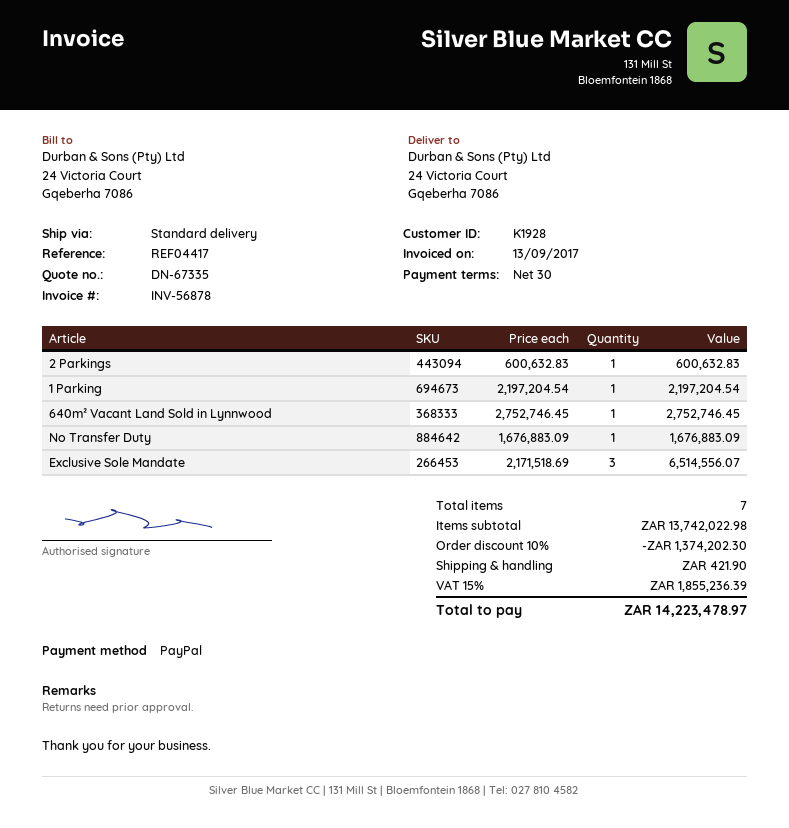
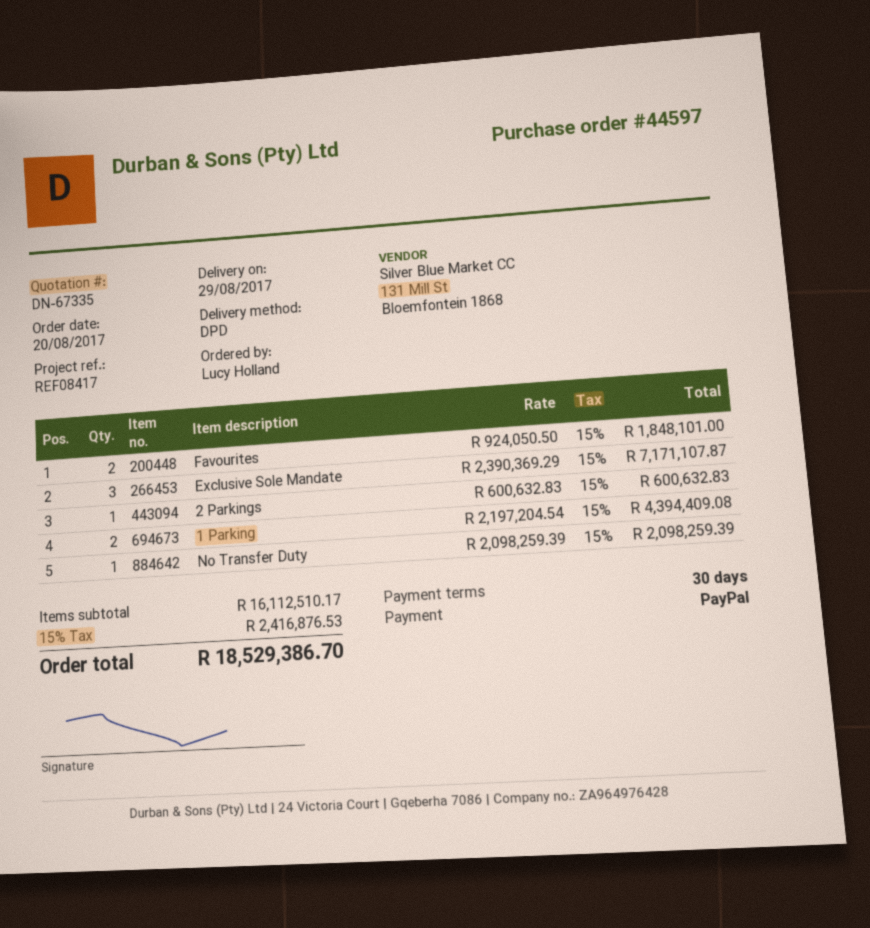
reference: REF04417 -> REF08417
shipping method: standard -> DPD
1 Parking: 1 x 2197204.54 = 2197204.54 -> 2 x 2197204.54 = 4394409.08
640m² Vacant Land Sold in Lynnwood: 1 x 2752746.45 = 2752746.45 -> none
No Transfer Duty: 1 x 1676883.09 = 1676883.09 -> 1 x 2098259.39 = 2098259.39
Exclusive Sole Mandate: 3 x 2171518.69 = 6514556.07 -> 3 x 2390369.29 = 7171107.87
Favourites: none -> 2 x 924050.50 = 1848101.00
subtotal: 13742022.98 -> 16112510.17
discount: 10% = 1374202.30 -> none
shipping: 421.90 -> none
tax: 15% = 1855236.39 -> 15% = 2416876.53
total: 14223478.97 -> 18529386.70

